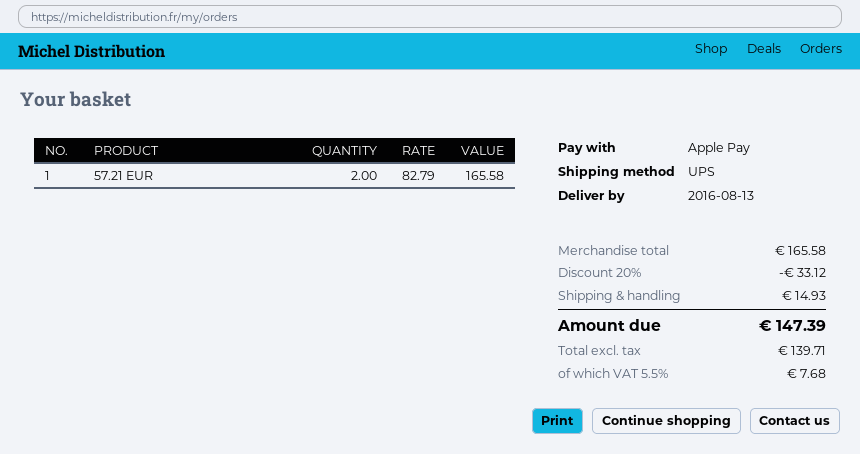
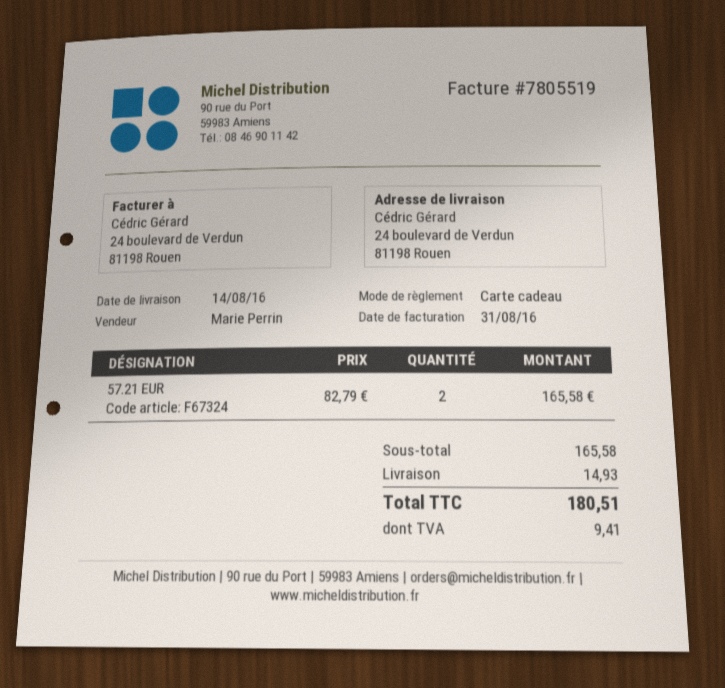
delivery date: 2016-08-13 -> 2016-08-14
payment method: Apple Pay -> gift card
discount: 20% = 33.12 -> none
tax: 7.68 -> 9.41
total: 147.39 -> 180.51

